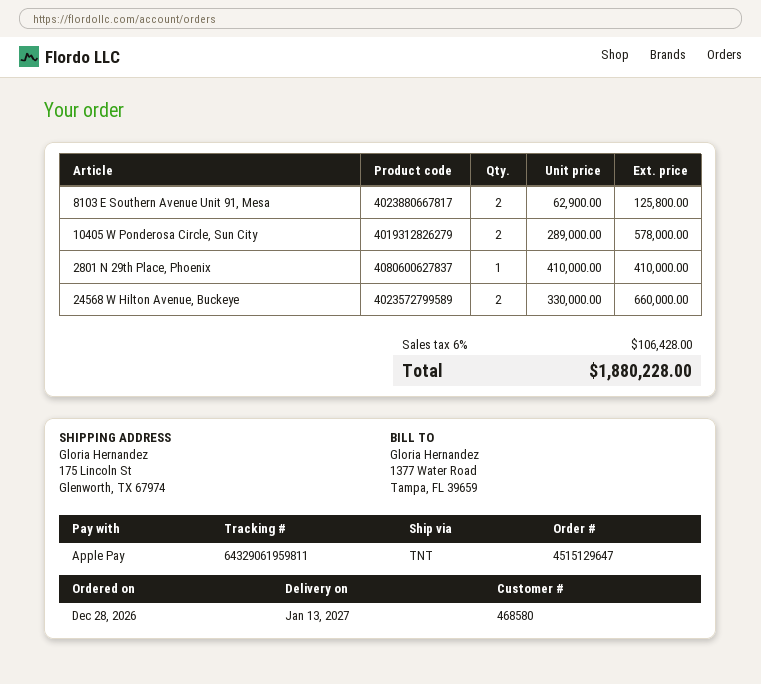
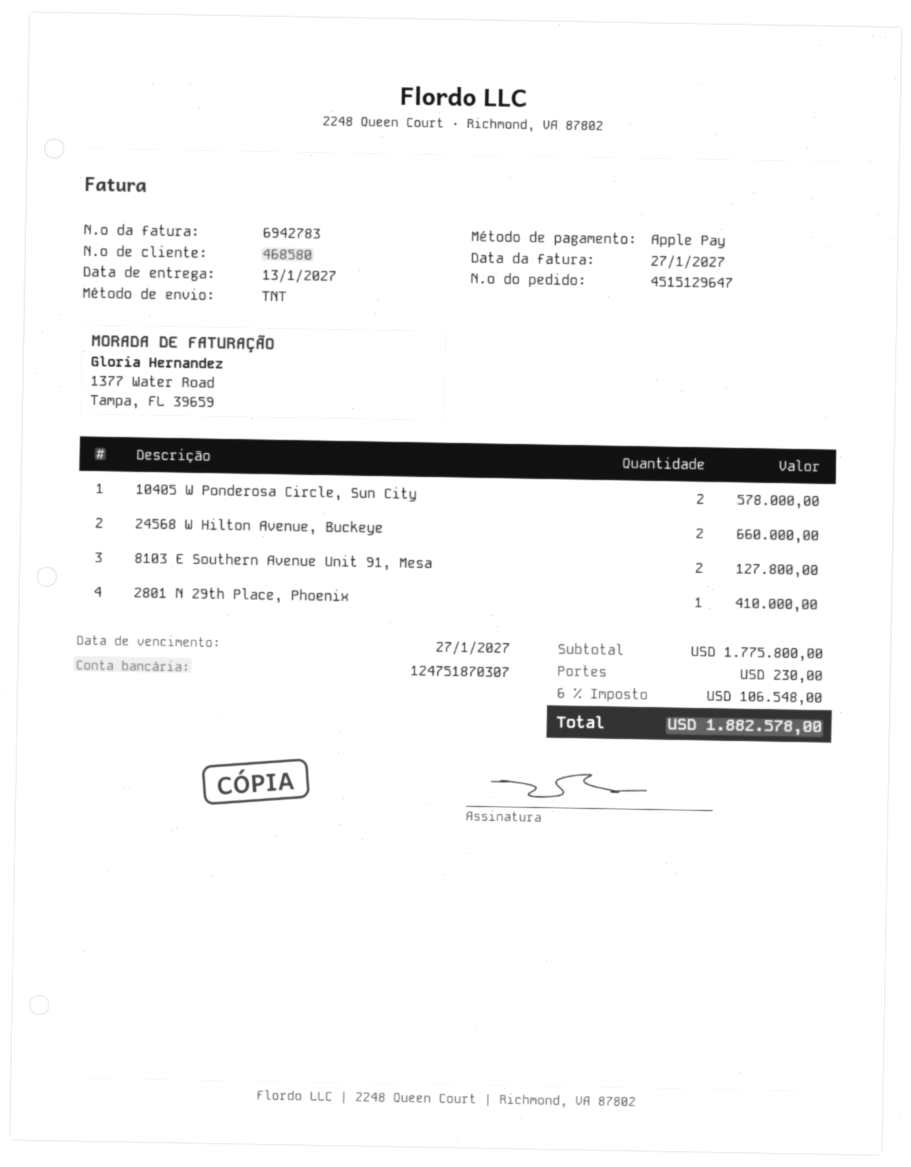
8103 E Southern Avenue Unit 91, Mesa: 2 for 125800.00 -> 2 for 127800.00
shipping: none -> 230.00
tax: 6% = 106428.00 -> 6% = 106548.00
total: 1880228.00 -> 1882578.00

